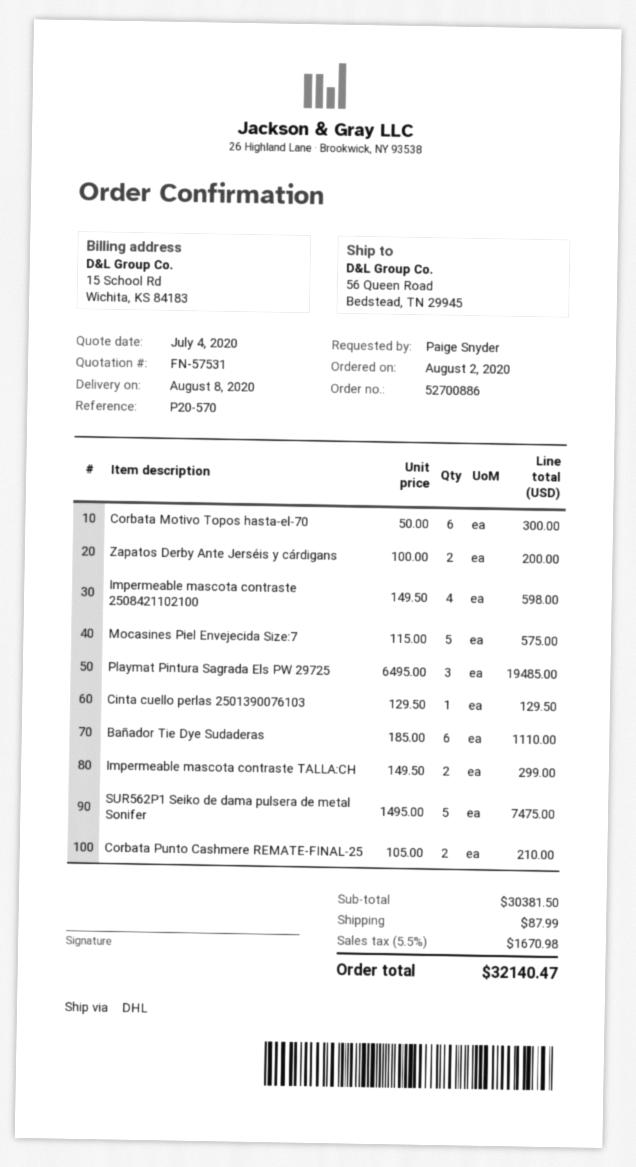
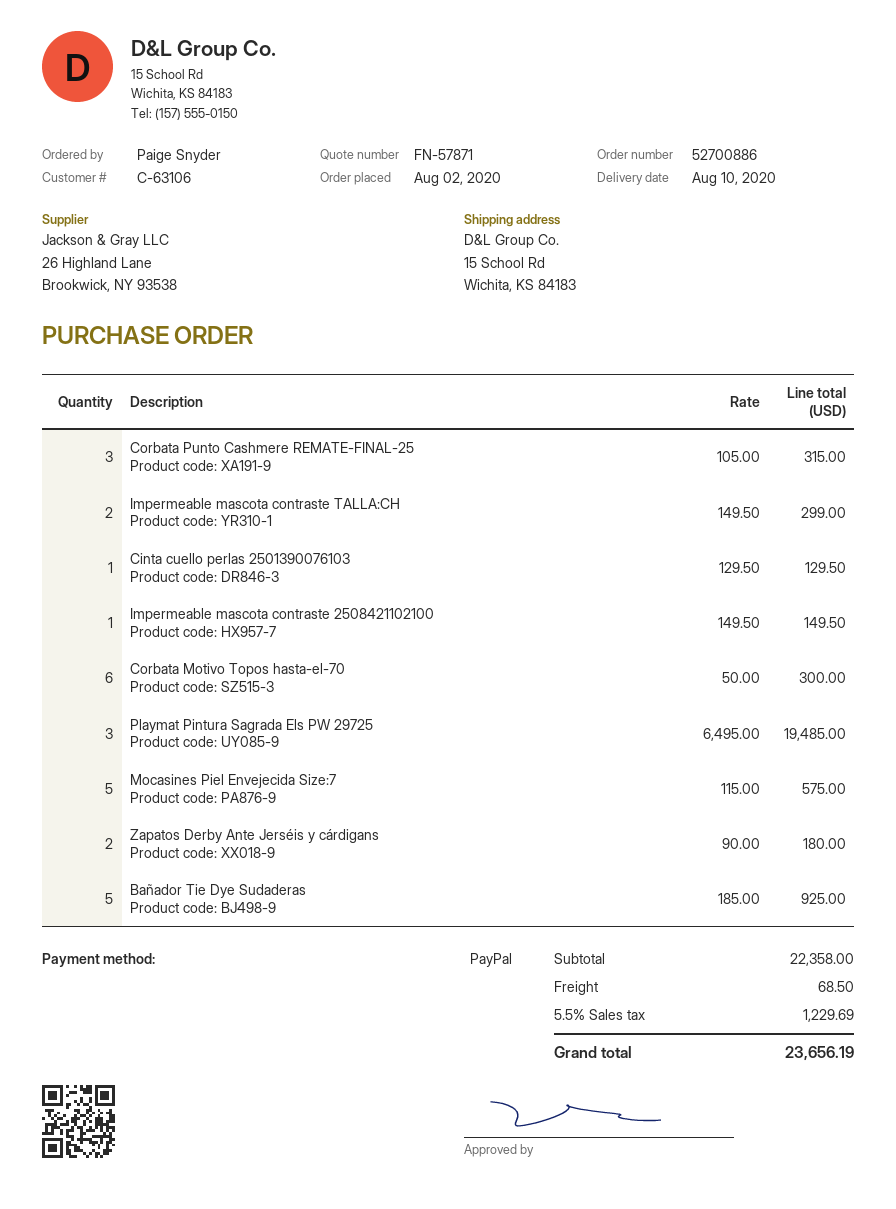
quote number: FN-57531 -> FN-57871
delivery date: 2020-08-08 -> 2020-08-10
ship to: 56 Queen Road, Bedstead, TN 29945 -> 15 School Rd, Wichita, KS 84183
Zapatos Derby Ante Jerséis y cárdigans: 2 x 100.00 = 200.00 -> 2 x 90.00 = 180.00
Impermeable mascota contraste 2508421102100: 4 x 149.50 = 598.00 -> 1 x 149.50 = 149.50
Bañador Tie Dye Sudaderas: 6 x 185.00 = 1110.00 -> 5 x 185.00 = 925.00
SUR562P1 Seiko de dama pulsera de metal Sonifer: 5 x 1495.00 = 7475.00 -> none
Corbata Punto Cashmere REMATE-FINAL-25: 2 x 105.00 = 210.00 -> 3 x 105.00 = 315.00
subtotal: 30381.50 -> 22358.00
shipping: 87.99 -> 68.50
tax: 5.5% = 1670.98 -> 5.5% = 1229.69
total: 32140.47 -> 23656.19

